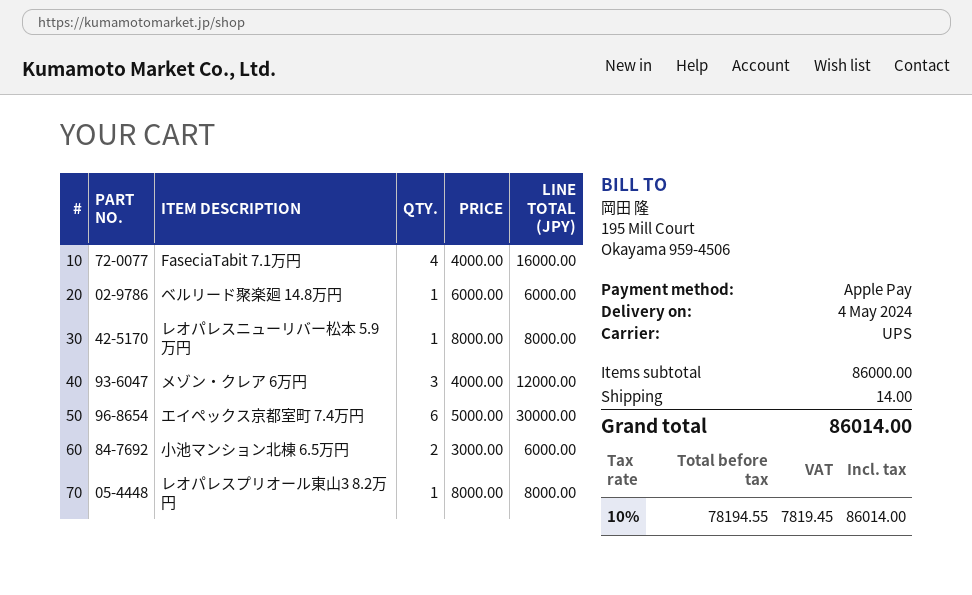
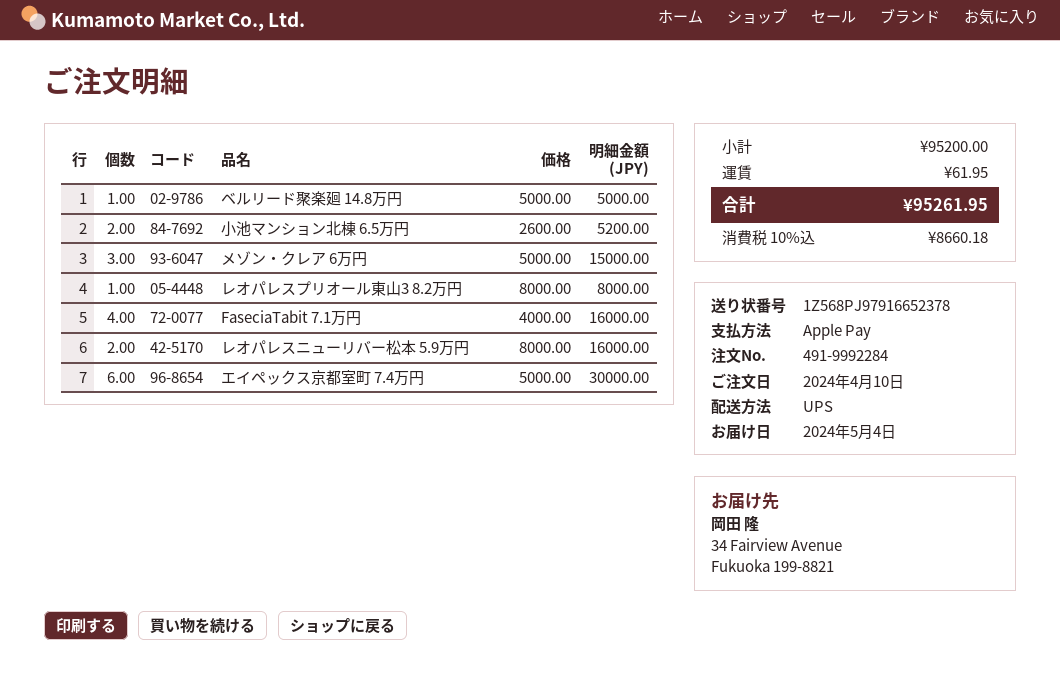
ベルリード聚楽廻 14.8万円: 1 x 6000.00 = 6000.00 -> 1 x 5000.00 = 5000.00
レオパレスニューリバー松本 5.9万円: 1 x 8000.00 = 8000.00 -> 2 x 8000.00 = 16000.00
メゾン・クレア 6万円: 3 x 4000.00 = 12000.00 -> 3 x 5000.00 = 15000.00
小池マンション北棟 6.5万円: 2 x 3000.00 = 6000.00 -> 2 x 2600.00 = 5200.00
subtotal: 86000.00 -> 95200.00
shipping: 14.00 -> 61.95
tax: 10% = 7819.45 -> 10% = 8660.18
total: 86014.00 -> 95261.95

